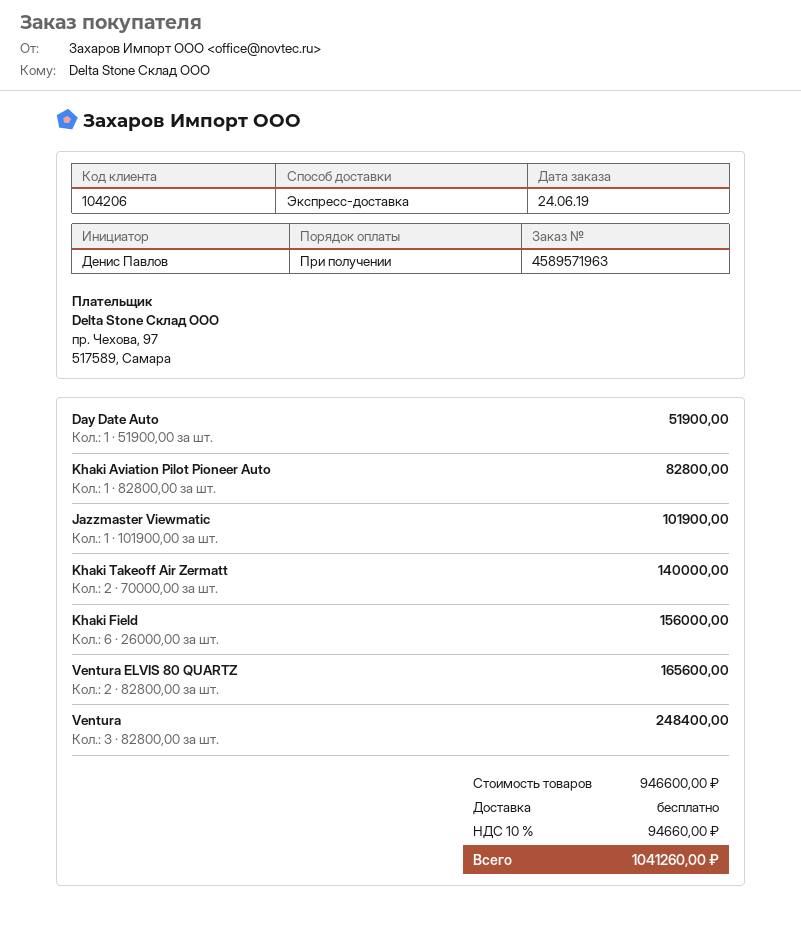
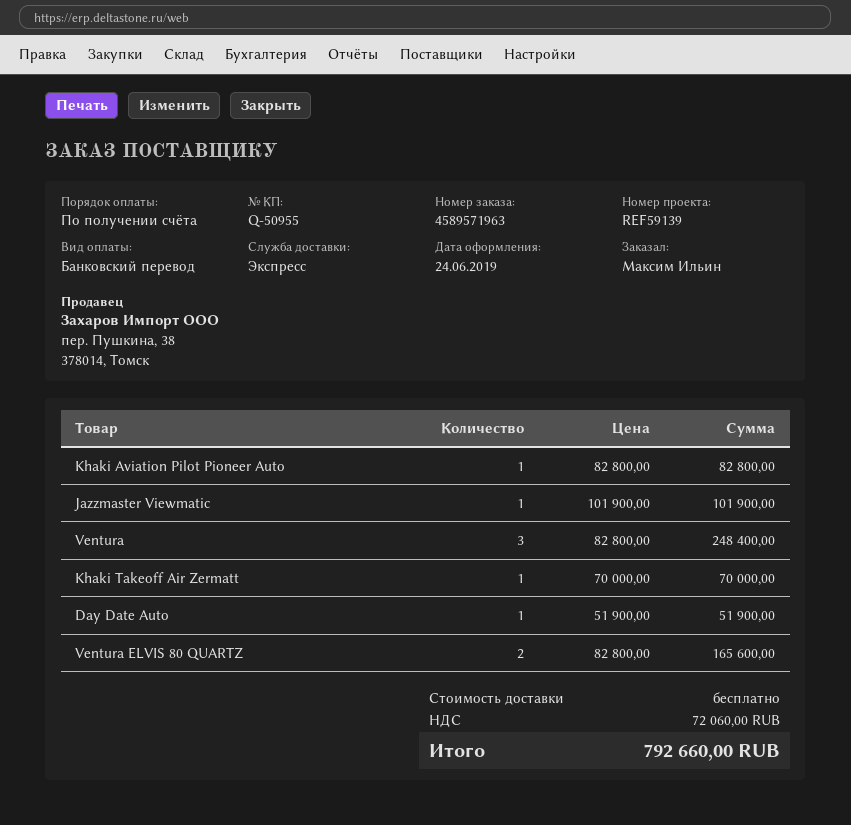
ordered by: Денис Павлов -> Максим Ильин
Khaki Takeoff Air Zermatt: 2 x 70000.00 = 140000.00 -> 1 x 70000.00 = 70000.00
Khaki Field: 6 x 26000.00 = 156000.00 -> none
tax: 94660.00 -> 72060.00
total: 1041260.00 -> 792660.00

